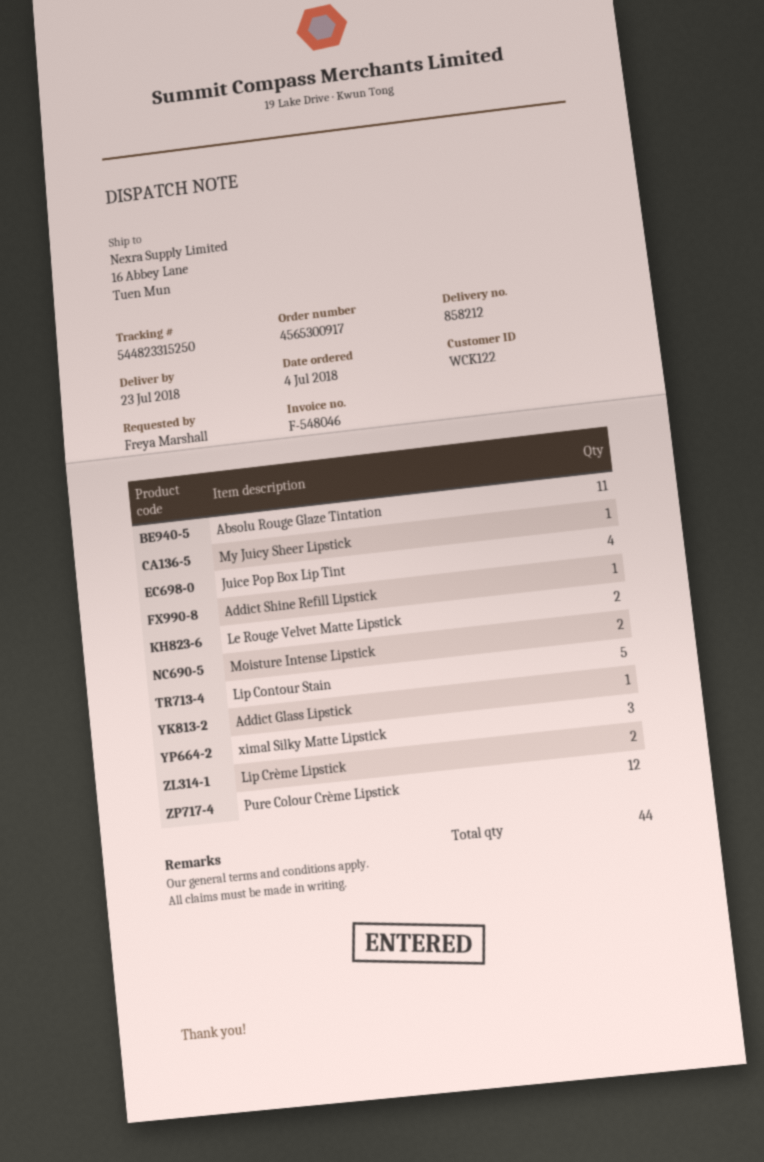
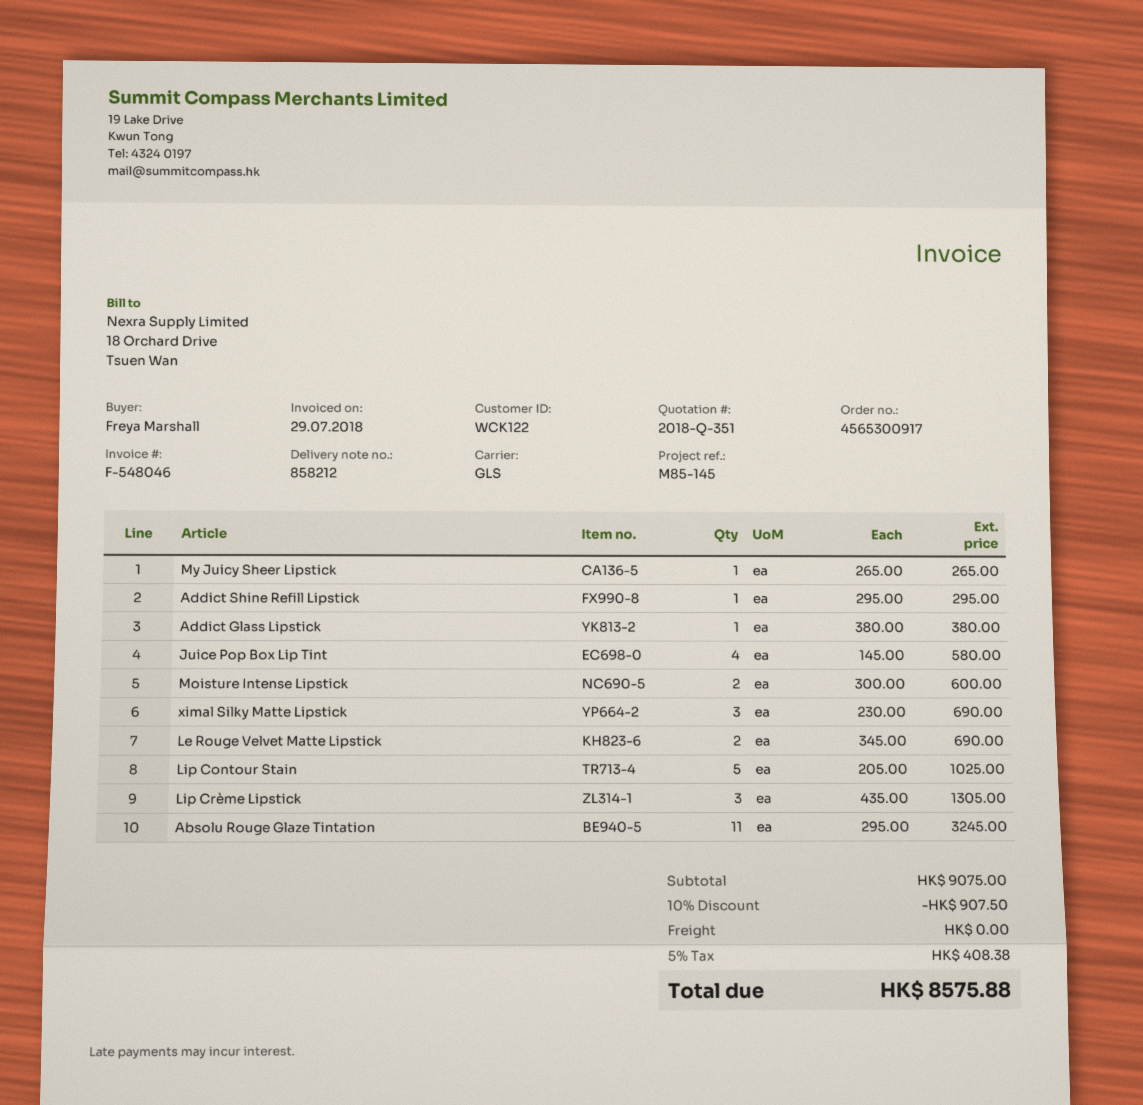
Lip Crème Lipstick: 2 -> 3
Pure Colour Crème Lipstick: 12 -> none

